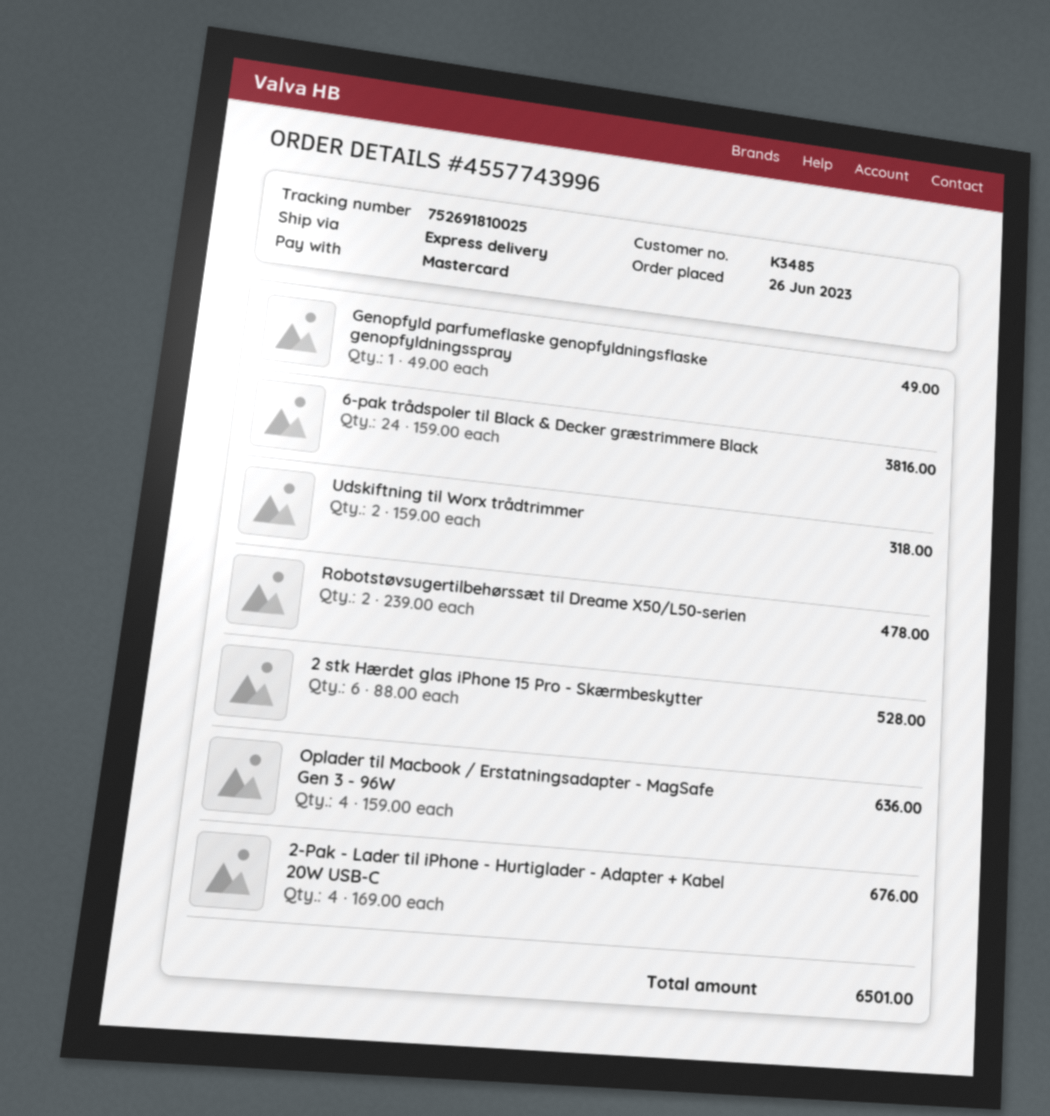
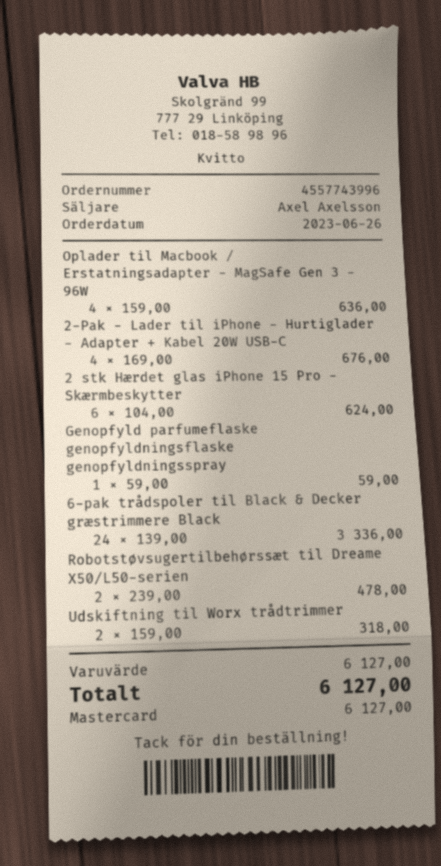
Genopfyld parfumeflaske genopfyldningsflaske genopfyldningsspray: 1 x 49.00 = 49.00 -> 1 x 59.00 = 59.00
6-pak trådspoler til Black & Decker græstrimmere Black: 24 x 159.00 = 3816.00 -> 24 x 139.00 = 3336.00
2 stk Hærdet glas iPhone 15 Pro - Skærmbeskytter: 6 x 88.00 = 528.00 -> 6 x 104.00 = 624.00
total: 6501.00 -> 6127.00

